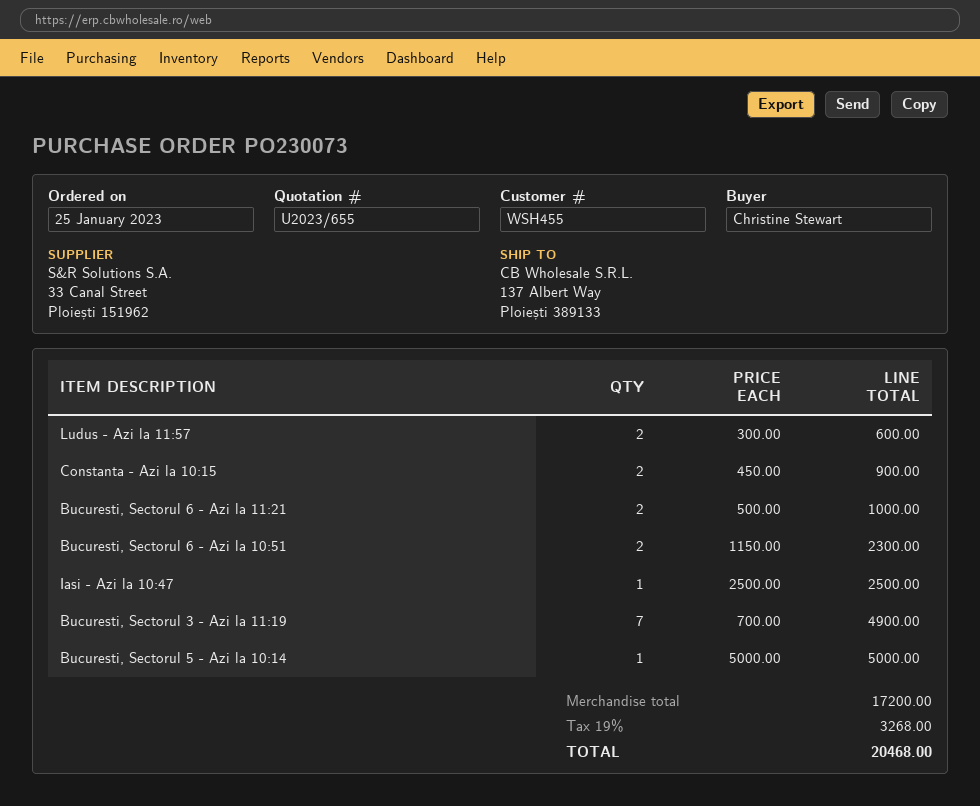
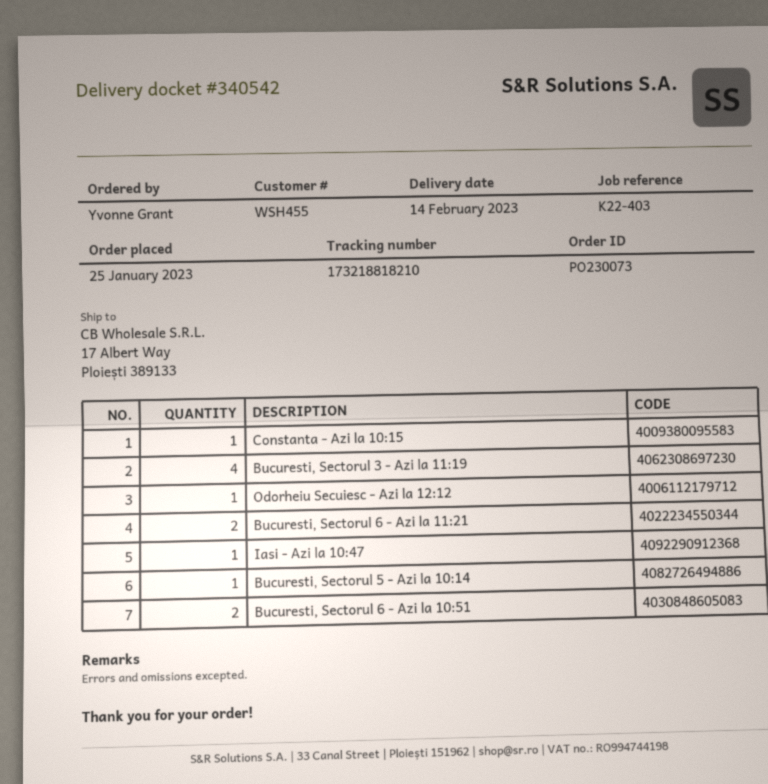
ordered by: Christine Stewart -> Yvonne Grant
ship to: 137 Albert Way, Ploiești 389133 -> 17 Albert Way, Ploiești 389133
Ludus - Azi la 11:57: 2 -> none
Constanta - Azi la 10:15: 2 -> 1
Bucuresti, Sectorul 3 - Azi la 11:19: 7 -> 4
Odorheiu Secuiesc - Azi la 12:12: none -> 1

